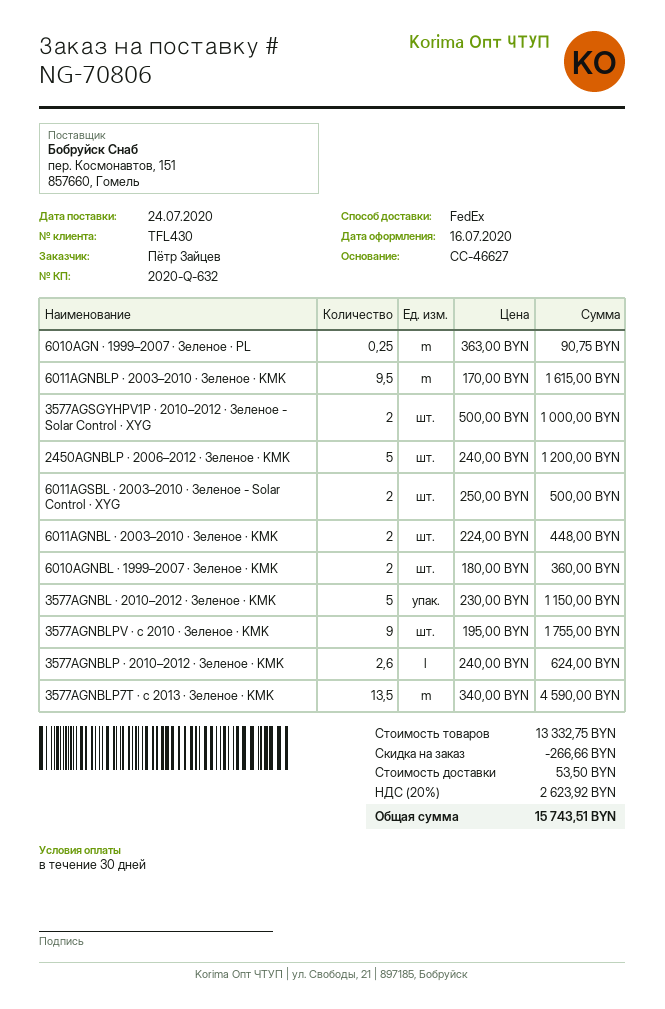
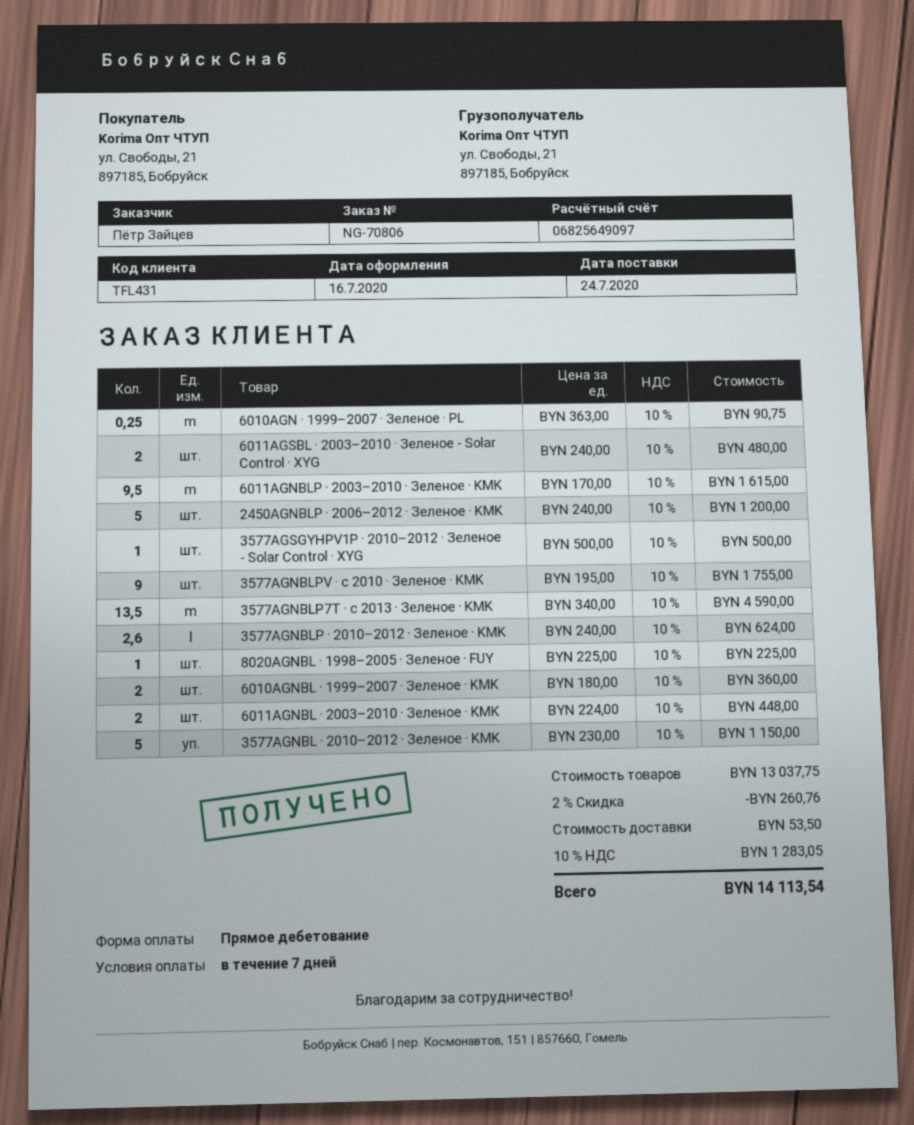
payment terms: 30 days -> 7 days
customer number: TFL430 -> TFL431
3577AGSGYHPV1P · 2010–2012 · Зеленое - Solar Control · XYG: 2 x 500.00 = 1000.00 -> 1 x 500.00 = 500.00
6011AGSBL · 2003–2010 · Зеленое - Solar Control · XYG: 2 x 250.00 = 500.00 -> 2 x 240.00 = 480.00
8020AGNBL · 1998–2005 · Зеленое · FUY: none -> 1 x 225.00 = 225.00
subtotal: 13332.75 -> 13037.75
discount: 266.66 -> 260.76
tax: 20% = 2623.92 -> 10% = 1283.05
total: 15743.51 -> 14113.54

